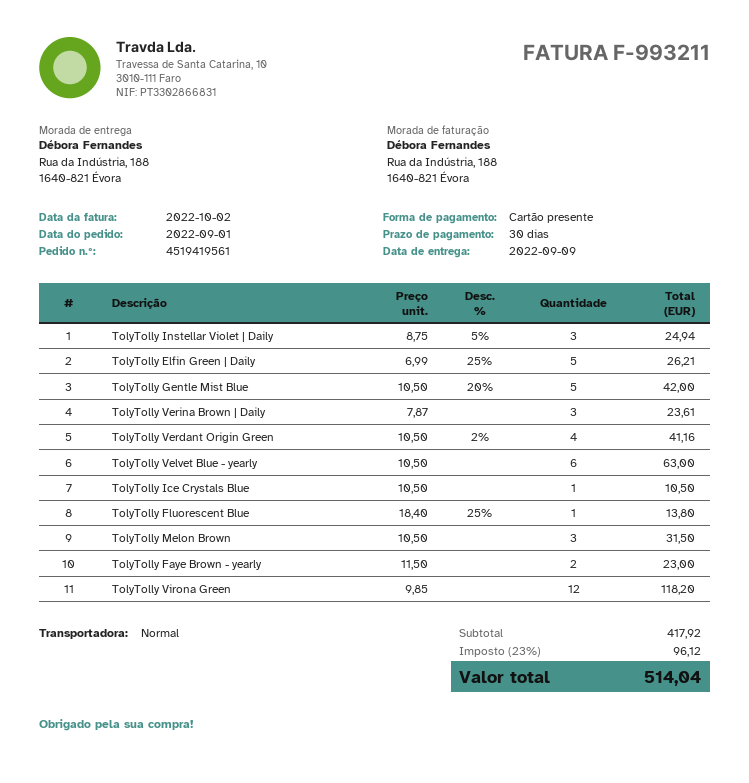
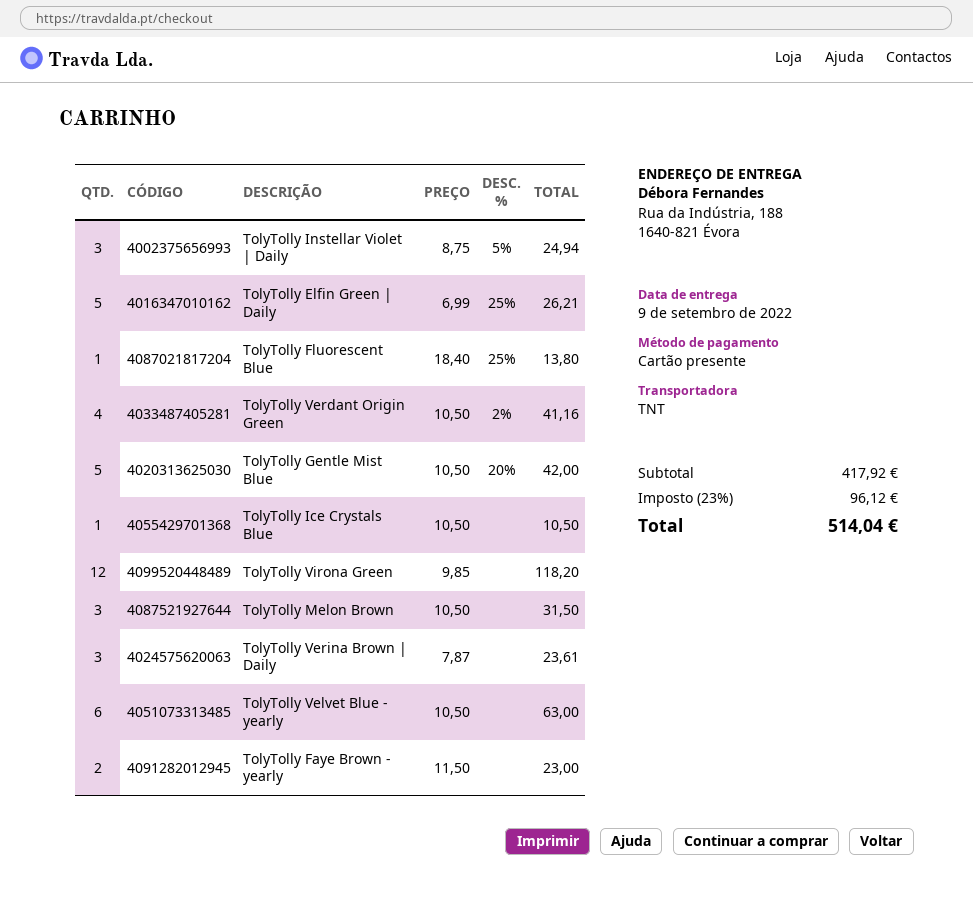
shipping method: standard -> TNT

